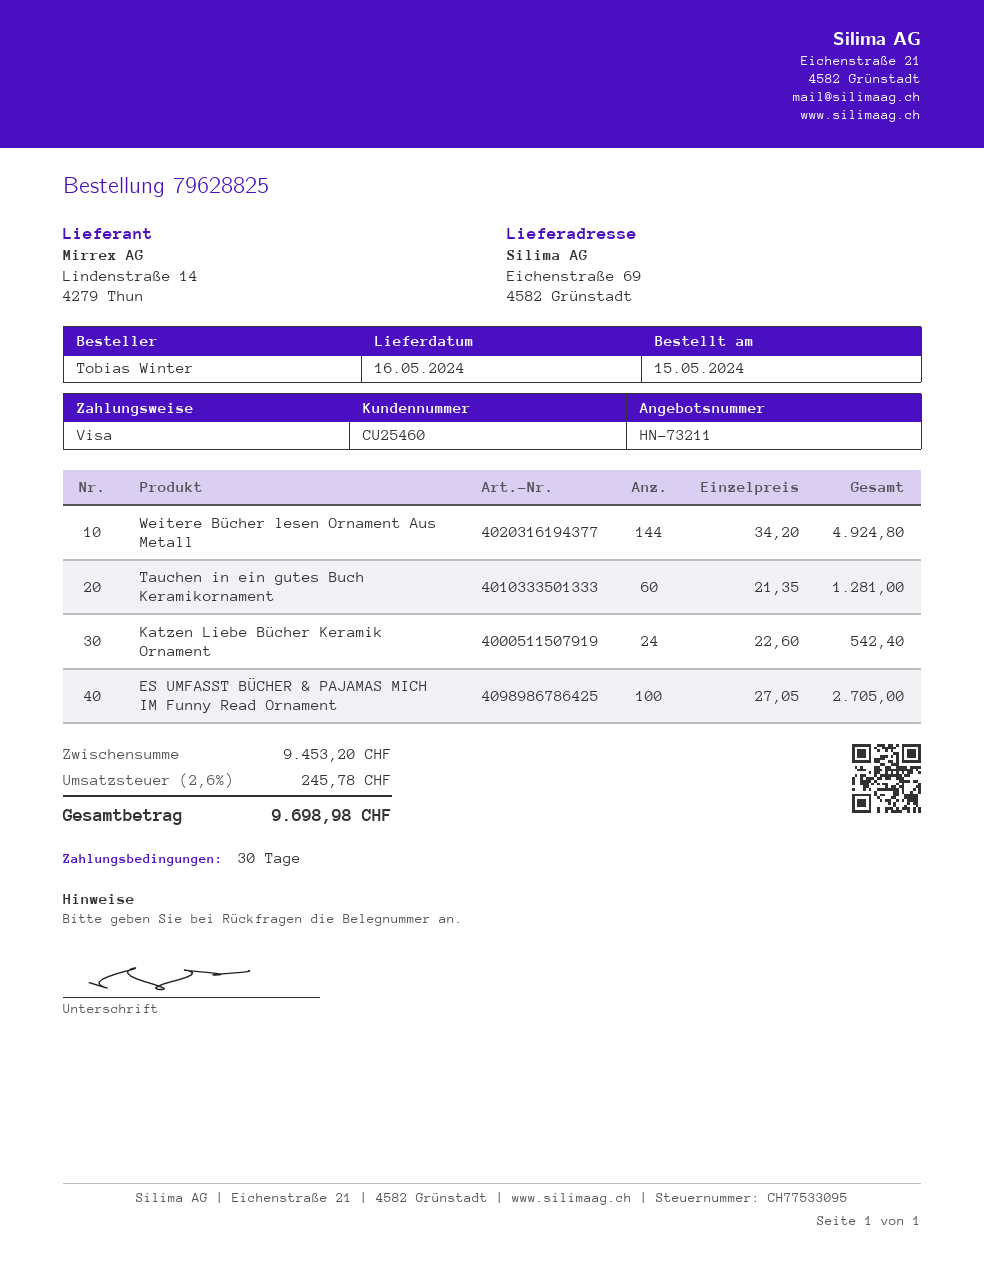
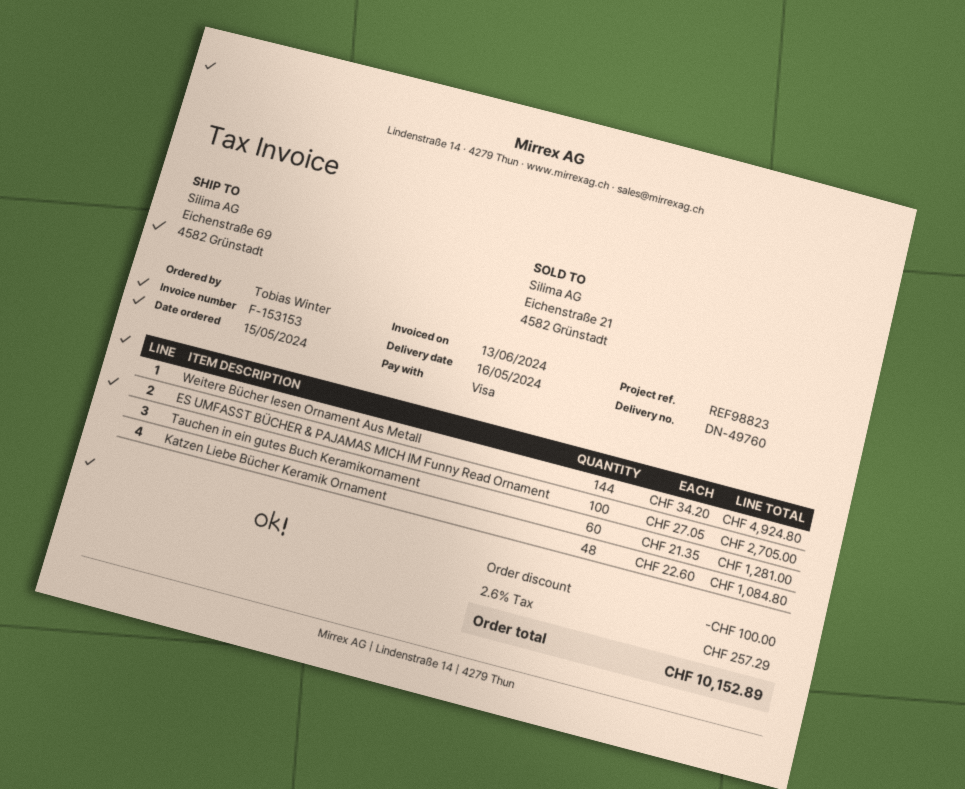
Katzen Liebe Bücher Keramik Ornament: 24 x 22.60 = 542.40 -> 48 x 22.60 = 1084.80
discount: none -> 100.00
tax: 2.6% = 245.78 -> 2.6% = 257.29
total: 9698.98 -> 10152.89

